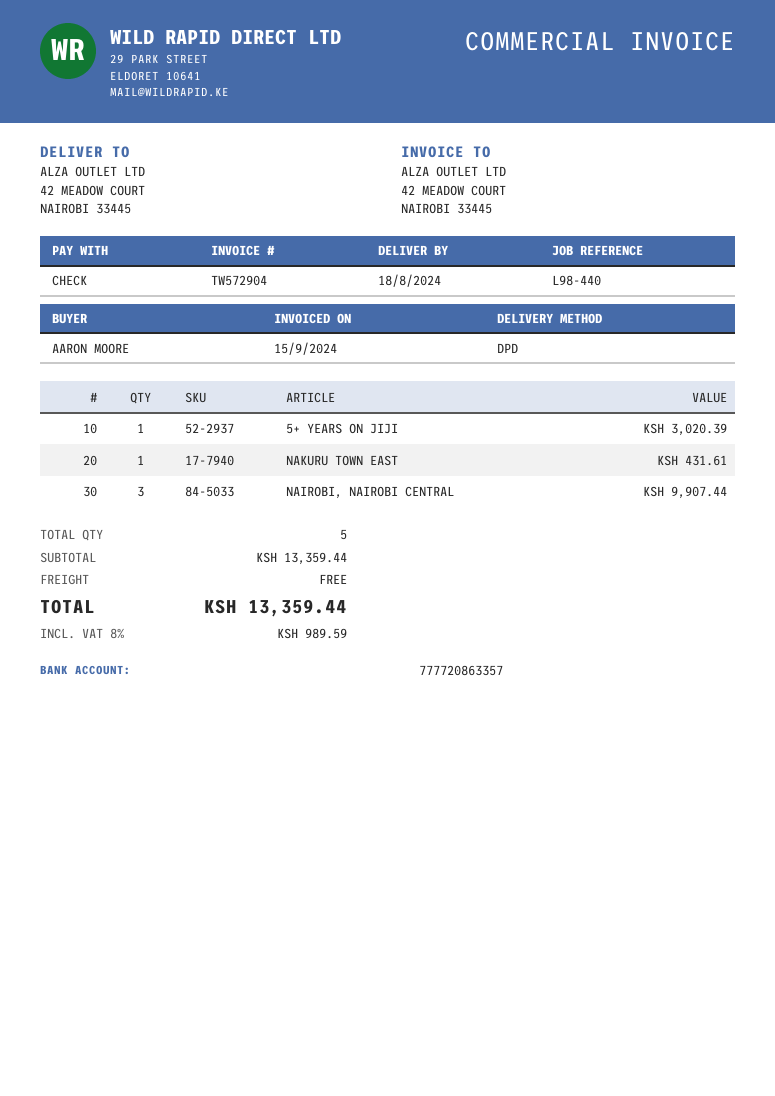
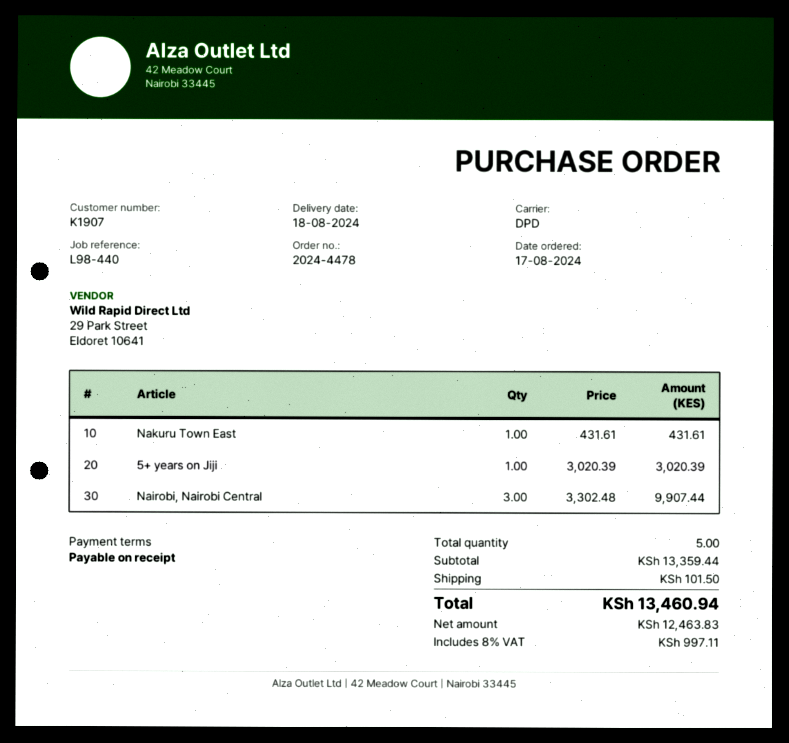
shipping: 0.00 -> 101.50
tax: 8% = 989.59 -> 8% = 997.11
total: 13359.44 -> 13460.94

